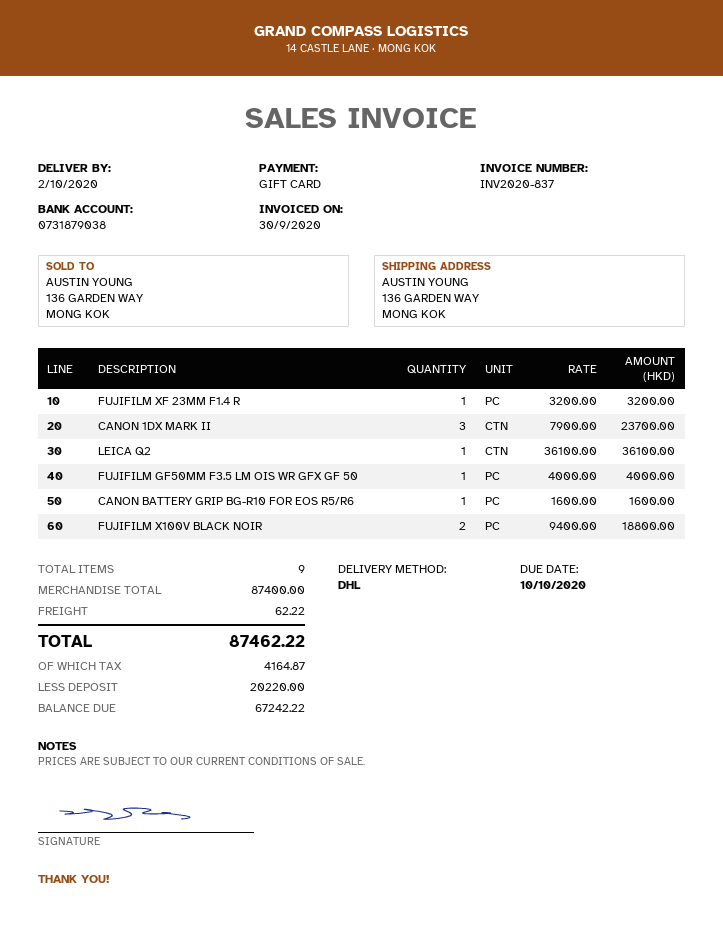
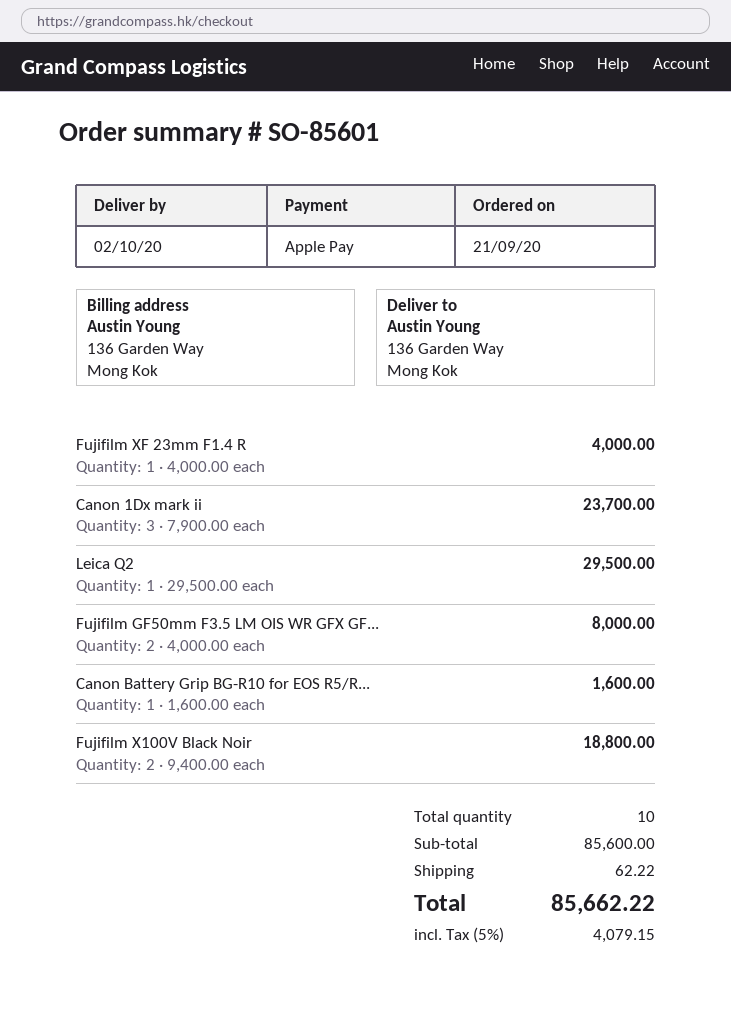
payment method: gift card -> Apple Pay
FUJIFILM XF 23MM F1.4 R: 1 x 3200.00 = 3200.00 -> 1 x 4000.00 = 4000.00
LEICA Q2: 1 x 36100.00 = 36100.00 -> 1 x 29500.00 = 29500.00
FUJIFILM GF50MM F3.5 LM OIS WR GFX GF 50: 1 x 4000.00 = 4000.00 -> 2 x 4000.00 = 8000.00
total quantity: 9 -> 10
subtotal: 87400.00 -> 85600.00
tax: 4164.87 -> 4079.15
total: 87462.22 -> 85662.22

